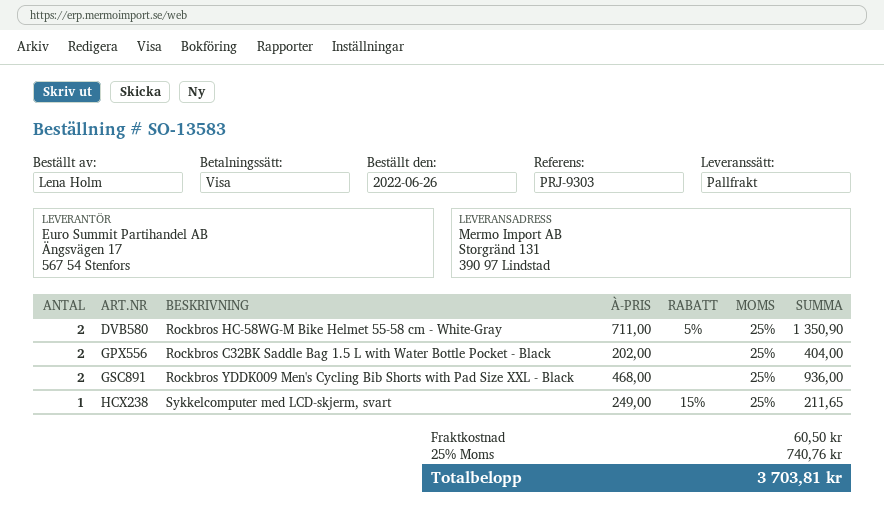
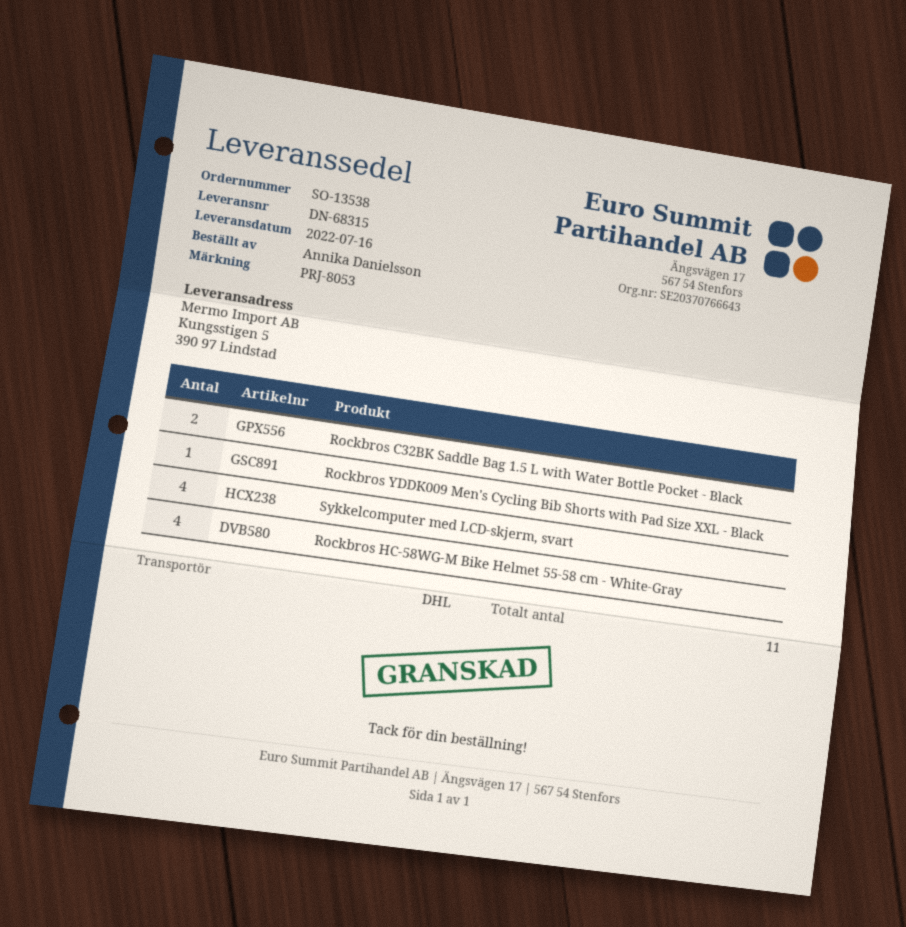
order number: SO-13583 -> SO-13538
reference: PRJ-9303 -> PRJ-8053
ordered by: Lena Holm -> Annika Danielsson
shipping method: pallet freight -> DHL
ship to: Storgränd 131, 390 97 Lindstad -> Kungsstigen 5, 390 97 Lindstad
Rockbros HC-58WG-M Bike Helmet 55-58 cm - White-Gray: 2 -> 4
Rockbros YDDK009 Men's Cycling Bib Shorts with Pad Size XXL - Black: 2 -> 1
Sykkelcomputer med LCD-skjerm, svart: 1 -> 4

